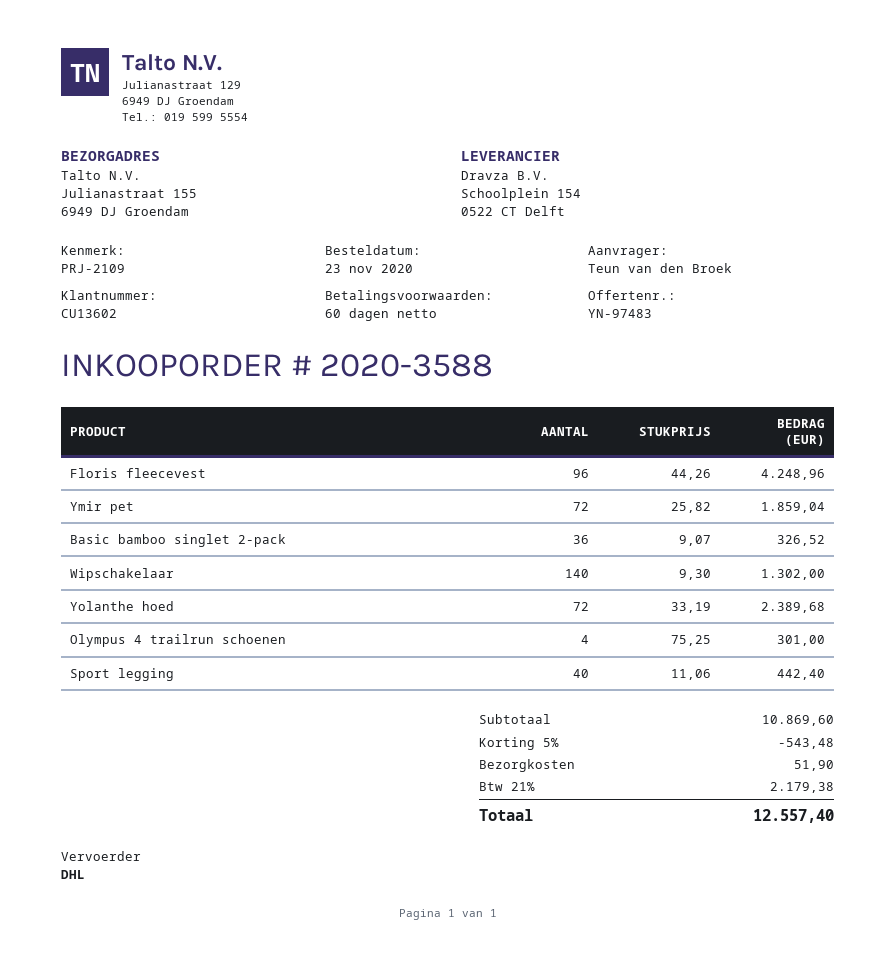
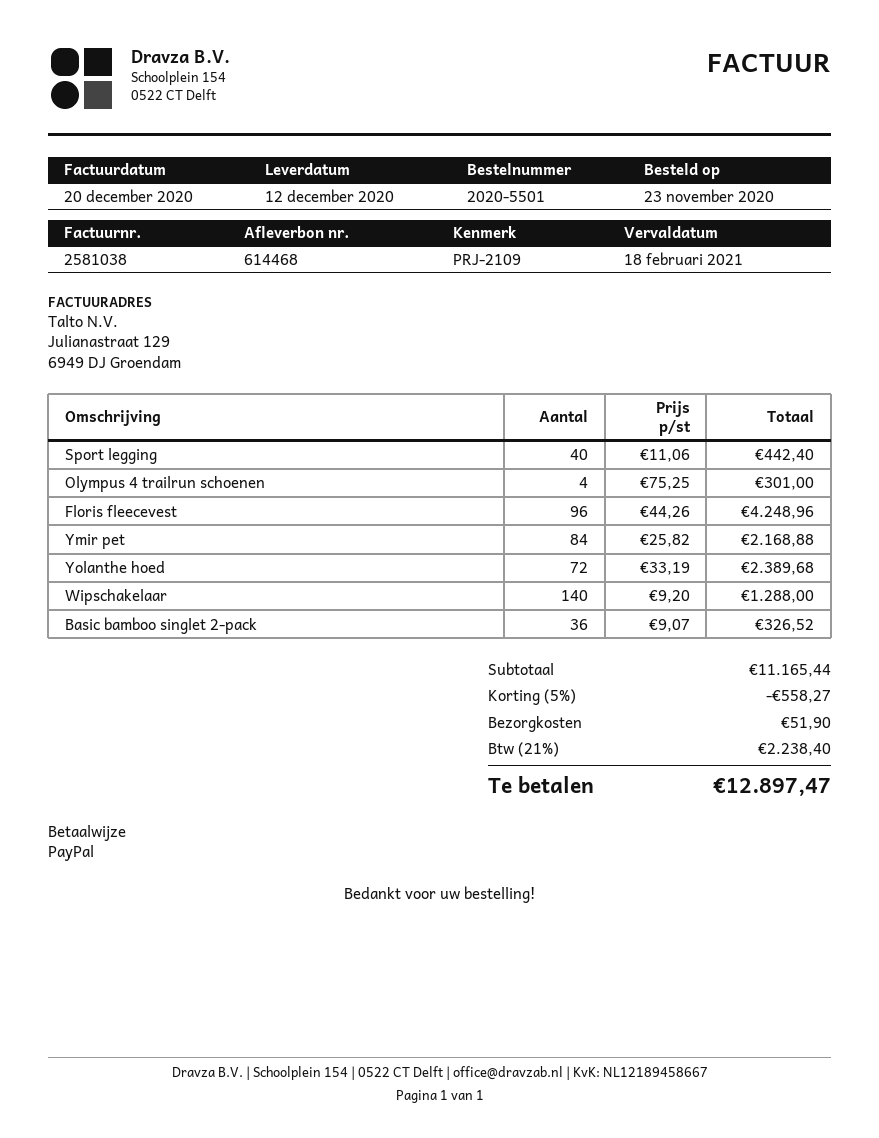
order number: 2020-3588 -> 2020-5501
Ymir pet: 72 x 25.82 = 1859.04 -> 84 x 25.82 = 2168.88
Wipschakelaar: 140 x 9.30 = 1302.00 -> 140 x 9.20 = 1288.00
subtotal: 10869.60 -> 11165.44
discount: 5% = 543.48 -> 5% = 558.27
tax: 21% = 2179.38 -> 21% = 2238.40
total: 12557.40 -> 12897.47

